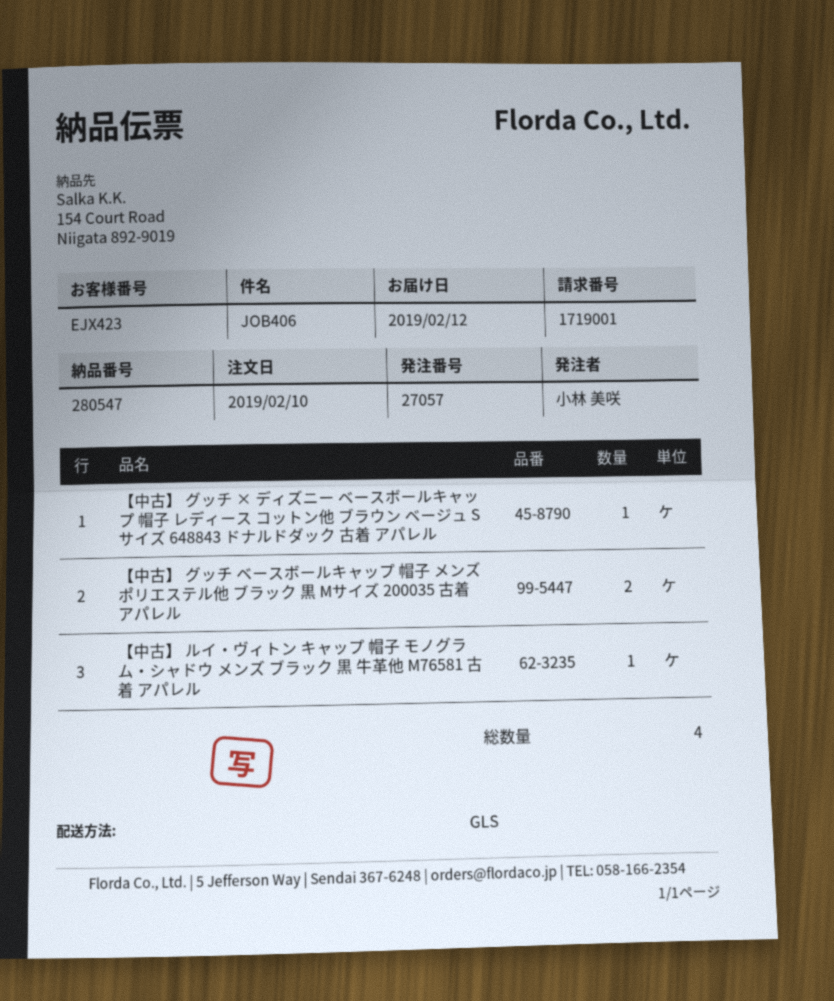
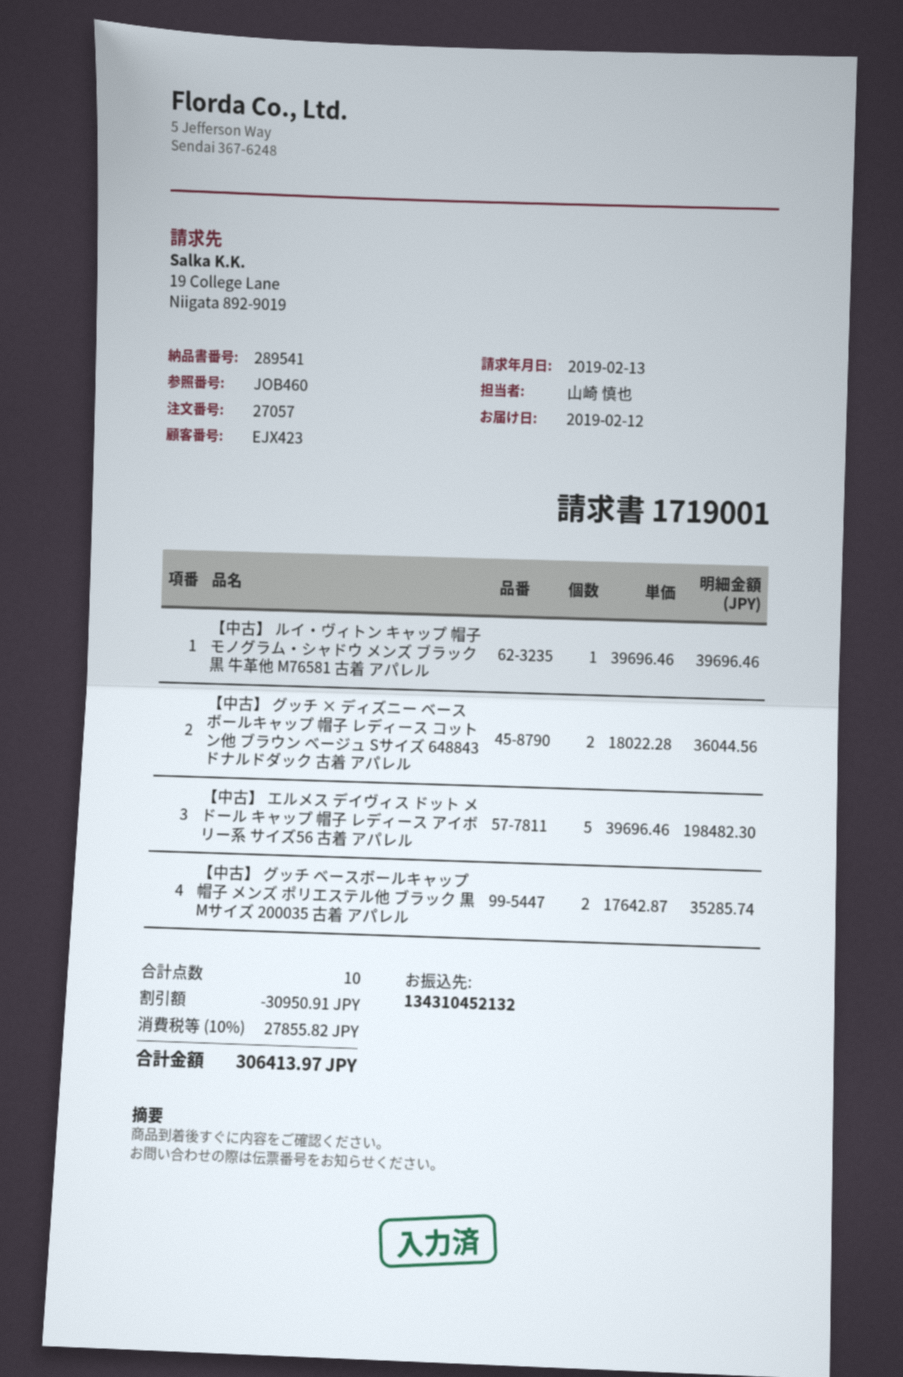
delivery note number: 280547 -> 289541
reference: JOB406 -> JOB460
【中古】 グッチ × ディズニー ベースボールキャップ 帽子 レディース コットン他 ブラウン ベージュ Sサイズ 648843 ドナルドダック 古着 アパレル: 1 -> 2
【中古】 エルメス デイヴィス ドット メドール キャップ 帽子 レディース アイボリー系 サイズ56 古着 アパレル: none -> 5
total quantity: 4 -> 10

